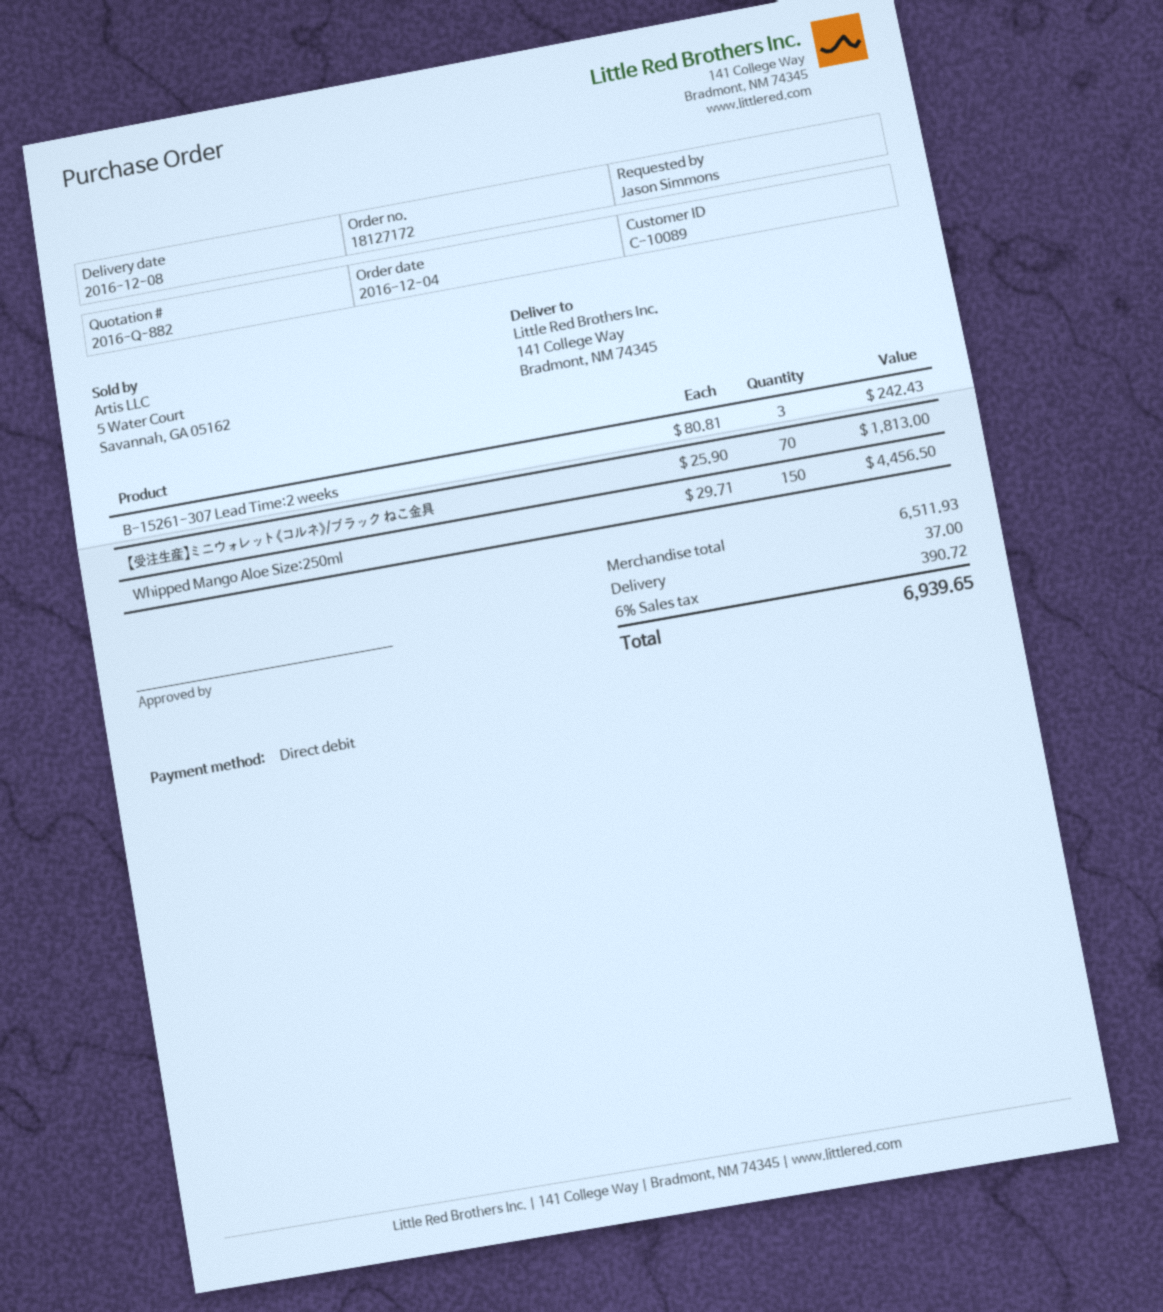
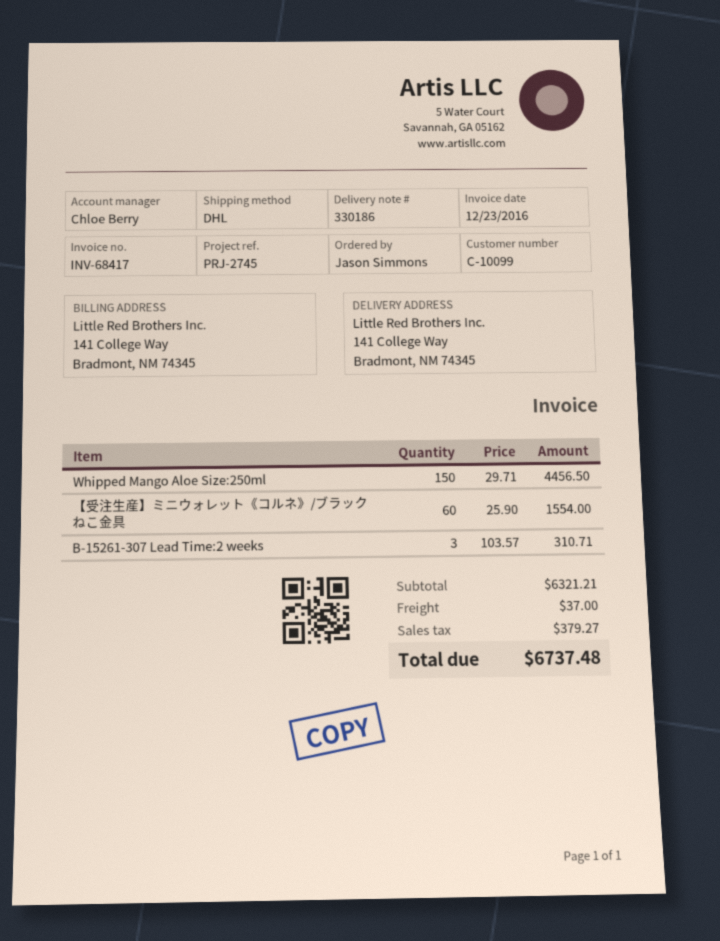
customer number: C-10089 -> C-10099
B-15261-307 Lead Time:2 weeks: 3 x 80.81 = 242.43 -> 3 x 103.57 = 310.71
【受注生産】ミニウォレット《コルネ》/ブラック ねこ金具: 70 x 25.90 = 1813.00 -> 60 x 25.90 = 1554.00
subtotal: 6511.93 -> 6321.21
tax: 390.72 -> 379.27
total: 6939.65 -> 6737.48

